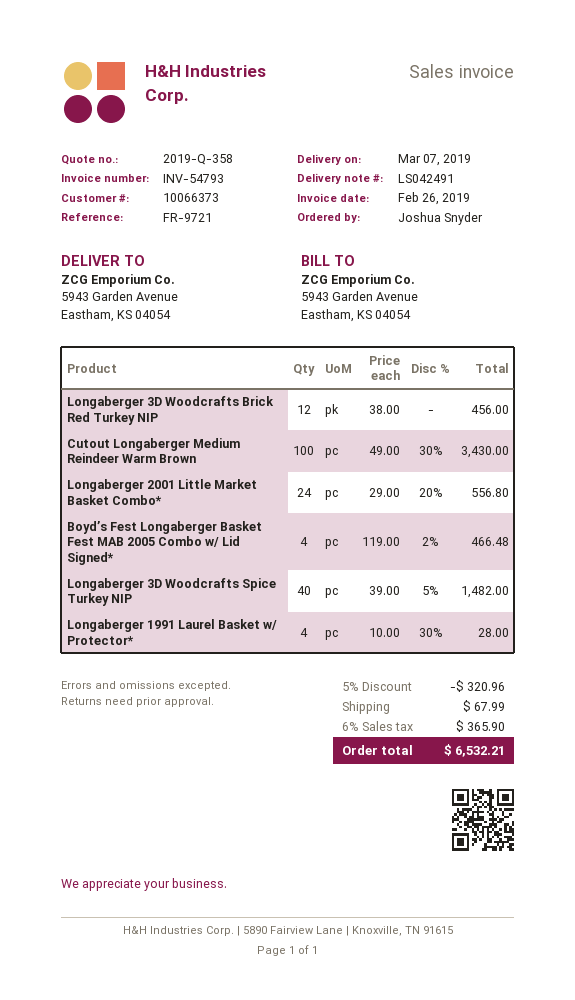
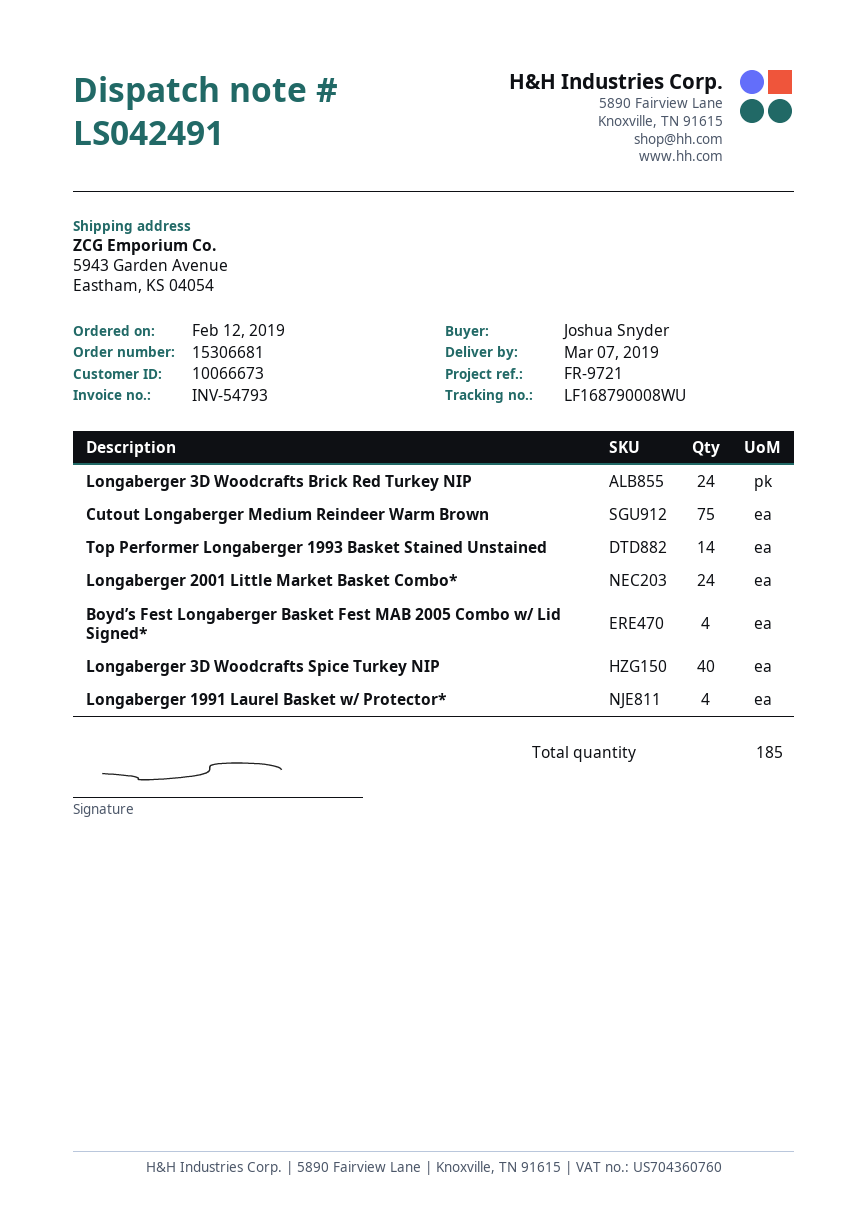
customer number: 10066373 -> 10066673
Longaberger 3D Woodcrafts Brick Red Turkey NIP: 12 -> 24
Cutout Longaberger Medium Reindeer Warm Brown: 100 -> 75
Top Performer Longaberger 1993 Basket Stained Unstained: none -> 14

